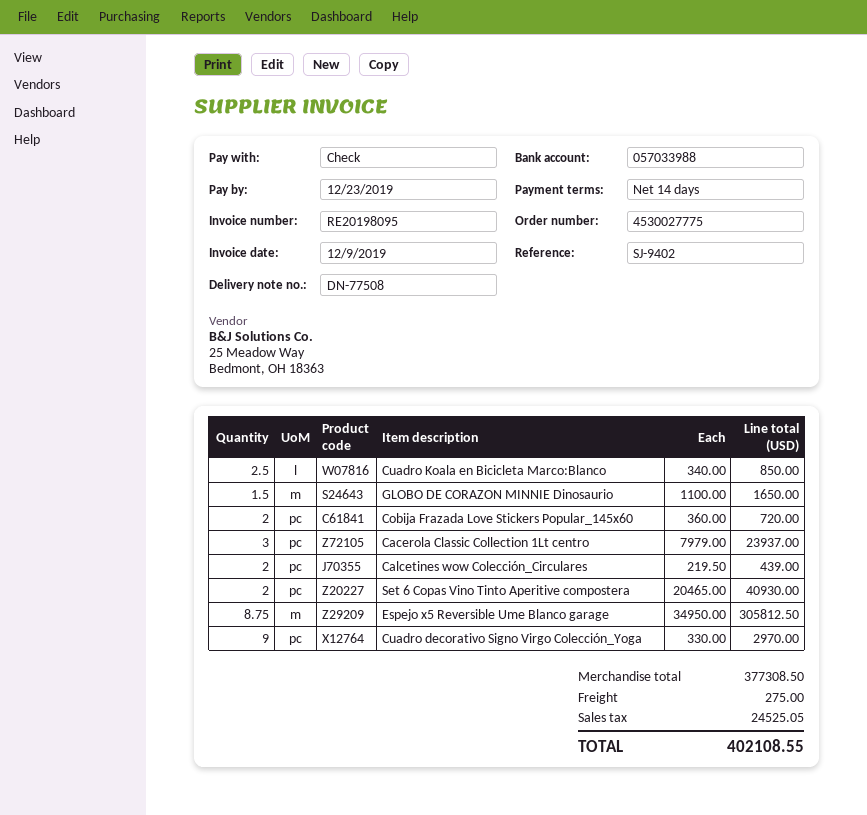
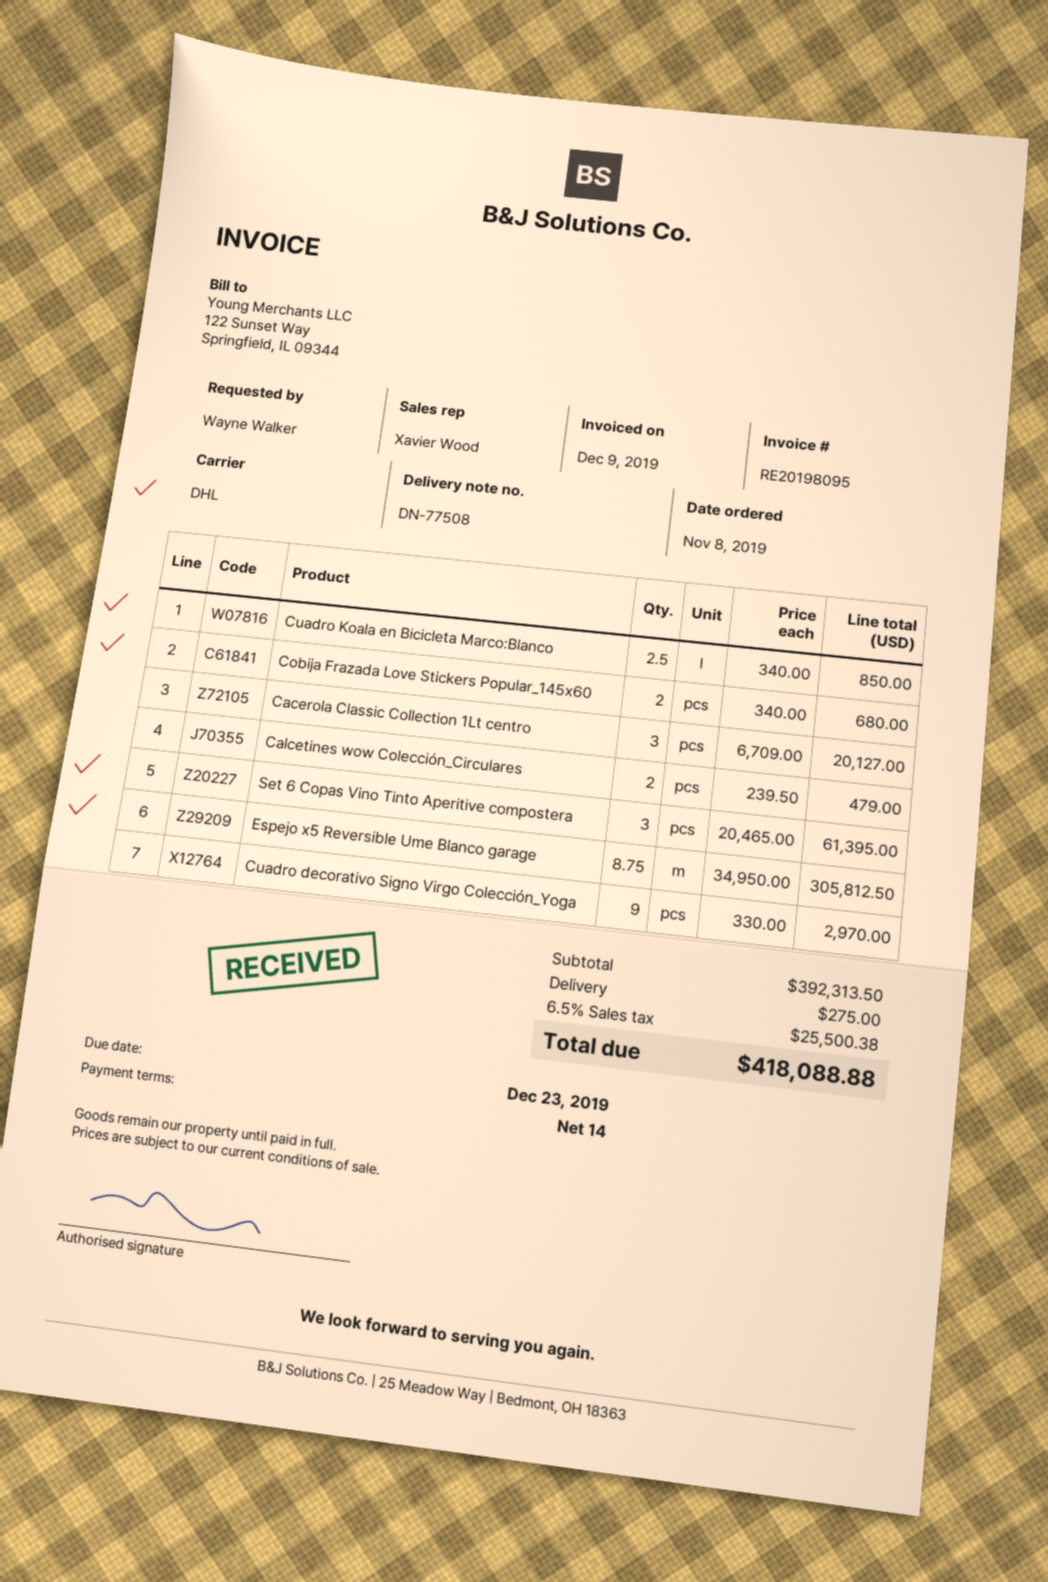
GLOBO DE CORAZON MINNIE Dinosaurio: 1.5 x 1100.00 = 1650.00 -> none
Cobija Frazada Love Stickers Popular_145x60: 2 x 360.00 = 720.00 -> 2 x 340.00 = 680.00
Cacerola Classic Collection 1Lt centro: 3 x 7979.00 = 23937.00 -> 3 x 6709.00 = 20127.00
Calcetines wow Colección_Circulares: 2 x 219.50 = 439.00 -> 2 x 239.50 = 479.00
Set 6 Copas Vino Tinto Aperitive compostera: 2 x 20465.00 = 40930.00 -> 3 x 20465.00 = 61395.00
subtotal: 377308.50 -> 392313.50
tax: 24525.05 -> 25500.38
total: 402108.55 -> 418088.88

